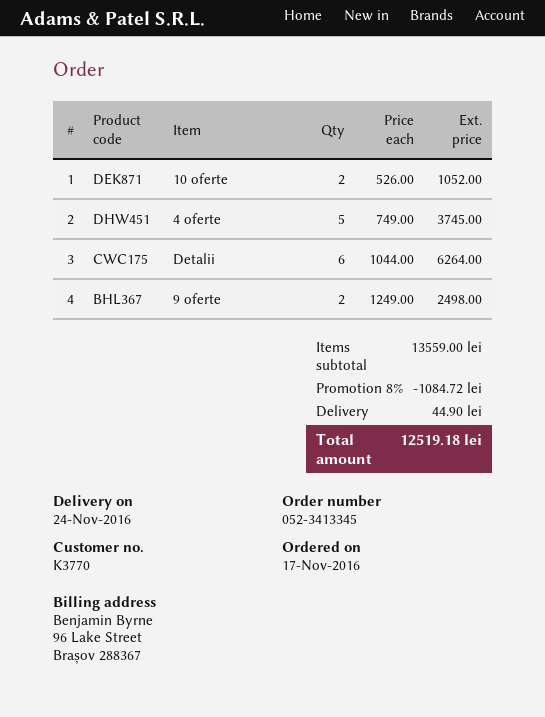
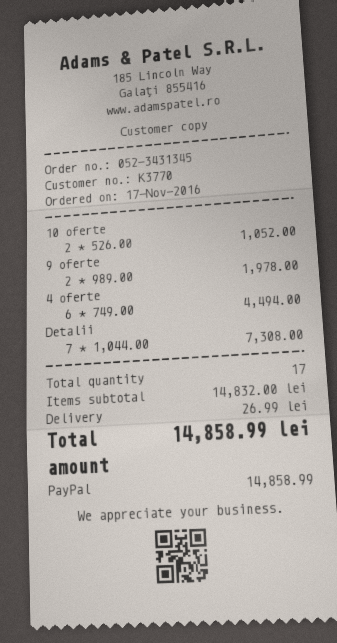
order number: 052-3413345 -> 052-3431345
4 oferte: 5 x 749.00 = 3745.00 -> 6 x 749.00 = 4494.00
Detalii: 6 x 1044.00 = 6264.00 -> 7 x 1044.00 = 7308.00
9 oferte: 2 x 1249.00 = 2498.00 -> 2 x 989.00 = 1978.00
subtotal: 13559.00 -> 14832.00
discount: 8% = 1084.72 -> none
shipping: 44.90 -> 26.99
total: 12519.18 -> 14858.99

